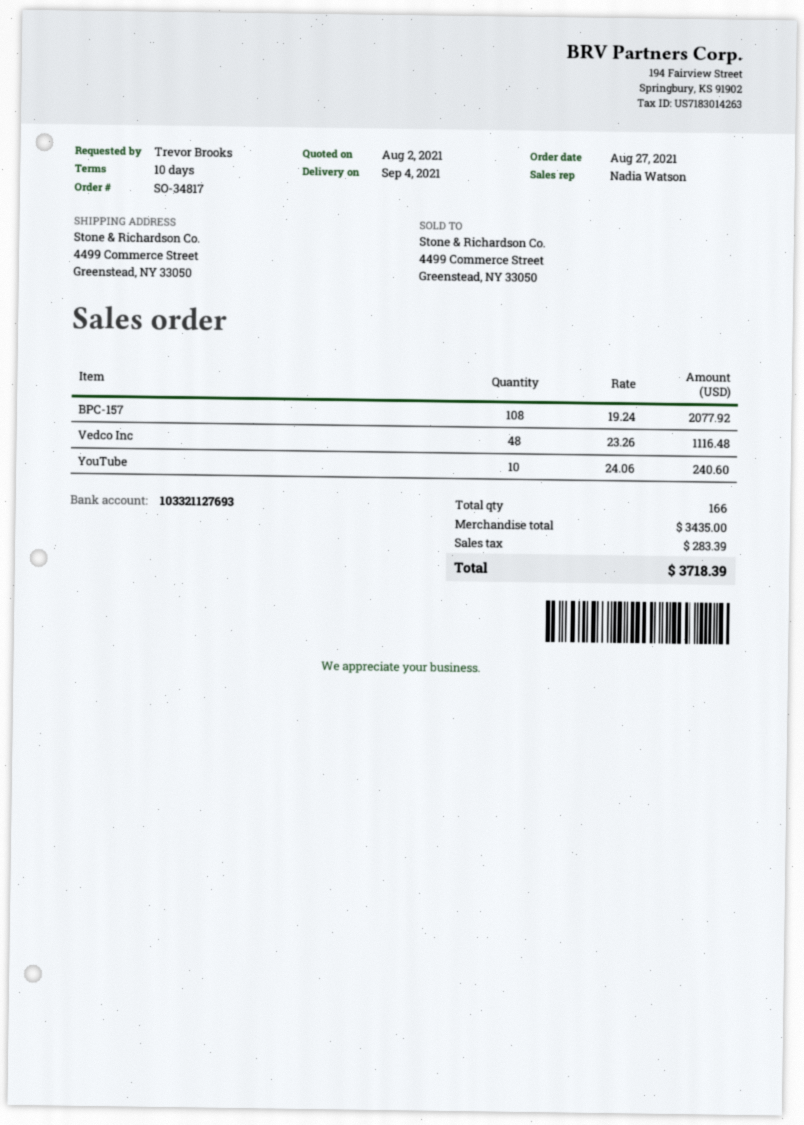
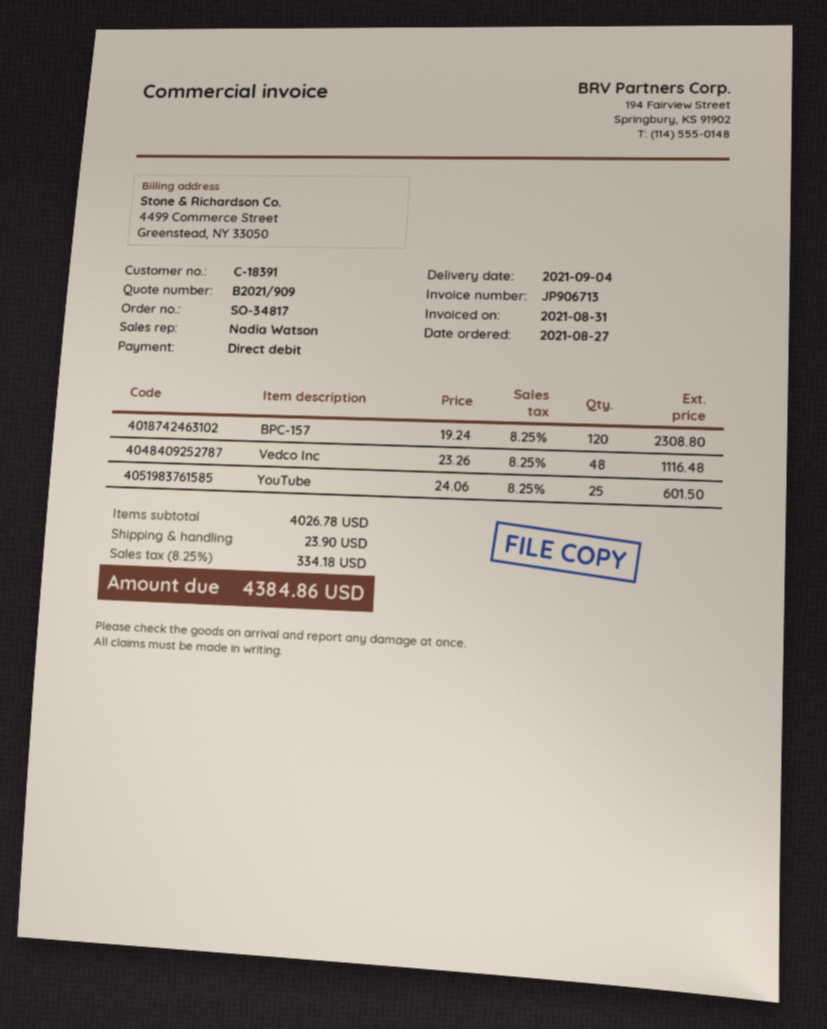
BPC-157: 108 x 19.24 = 2077.92 -> 120 x 19.24 = 2308.80
YouTube: 10 x 24.06 = 240.60 -> 25 x 24.06 = 601.50
subtotal: 3435.00 -> 4026.78
shipping: none -> 23.90
tax: 283.39 -> 334.18
total: 3718.39 -> 4384.86

